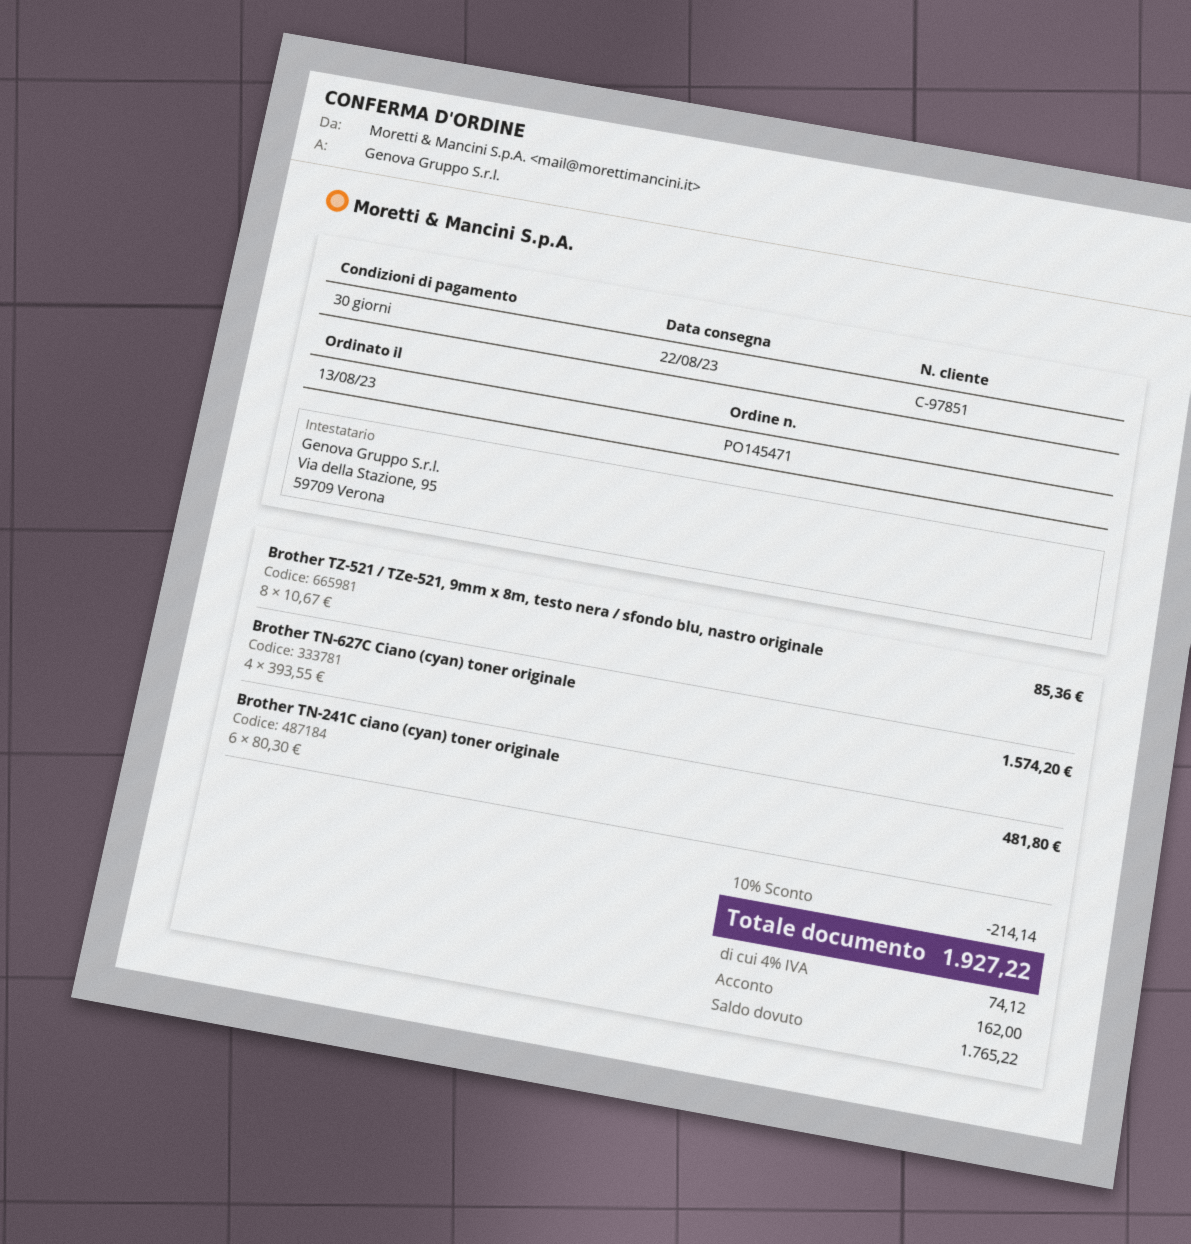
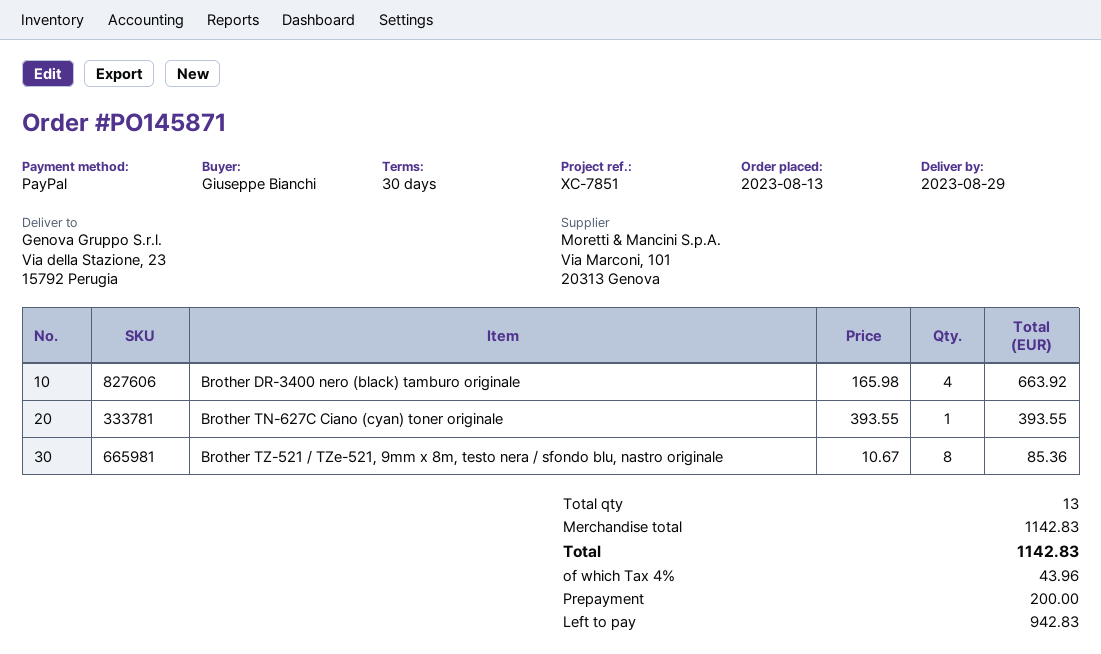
order number: PO145471 -> PO145871
delivery date: 2023-08-22 -> 2023-08-29
Brother TN-627C Ciano (cyan) toner originale: 4 x 393.55 = 1574.20 -> 1 x 393.55 = 393.55
Brother TN-241C ciano (cyan) toner originale: 6 x 80.30 = 481.80 -> none
Brother DR-3400 nero (black) tamburo originale: none -> 4 x 165.98 = 663.92
discount: 10% = 214.14 -> none
tax: 4% = 74.12 -> 4% = 43.96
total: 1927.22 -> 1142.83
deposit: 162.00 -> 200.00
balance: 1765.22 -> 942.83

